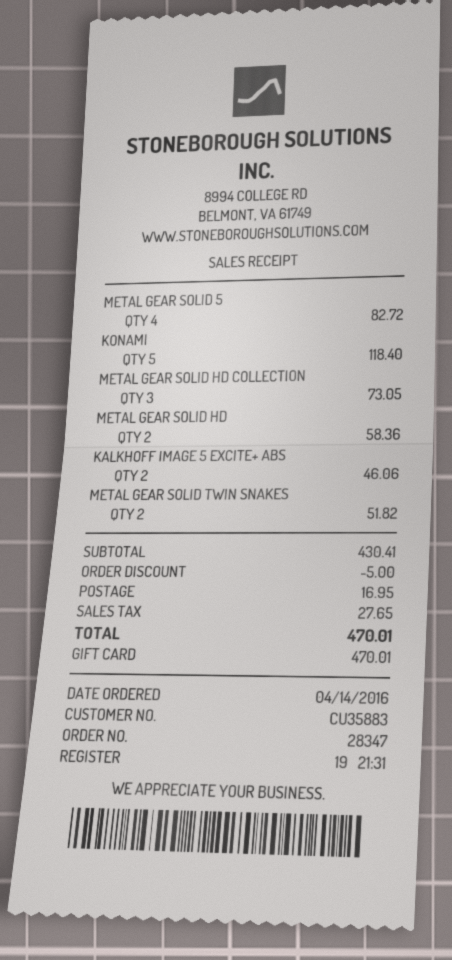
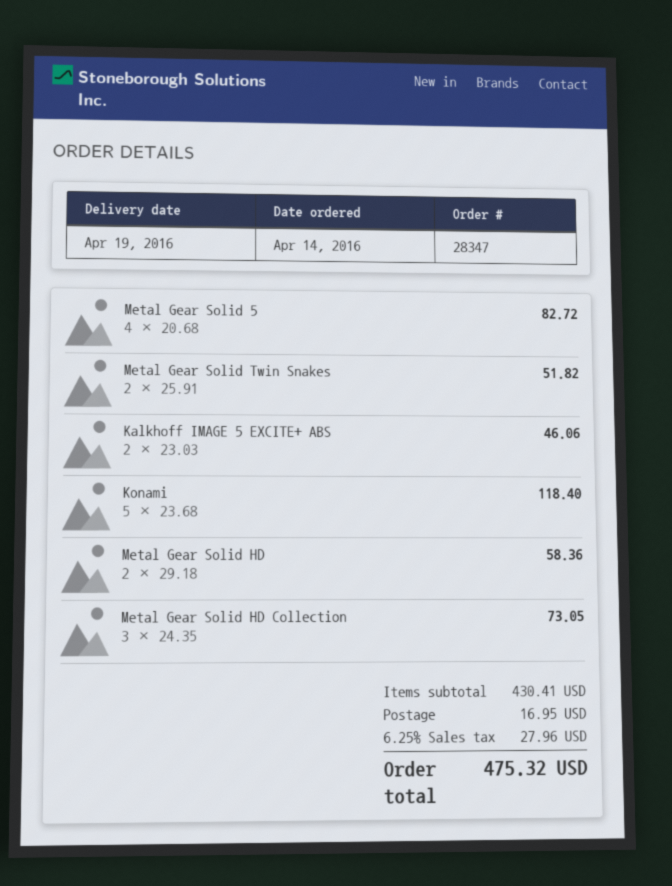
discount: 5.00 -> none
tax: 27.65 -> 27.96
total: 470.01 -> 475.32

